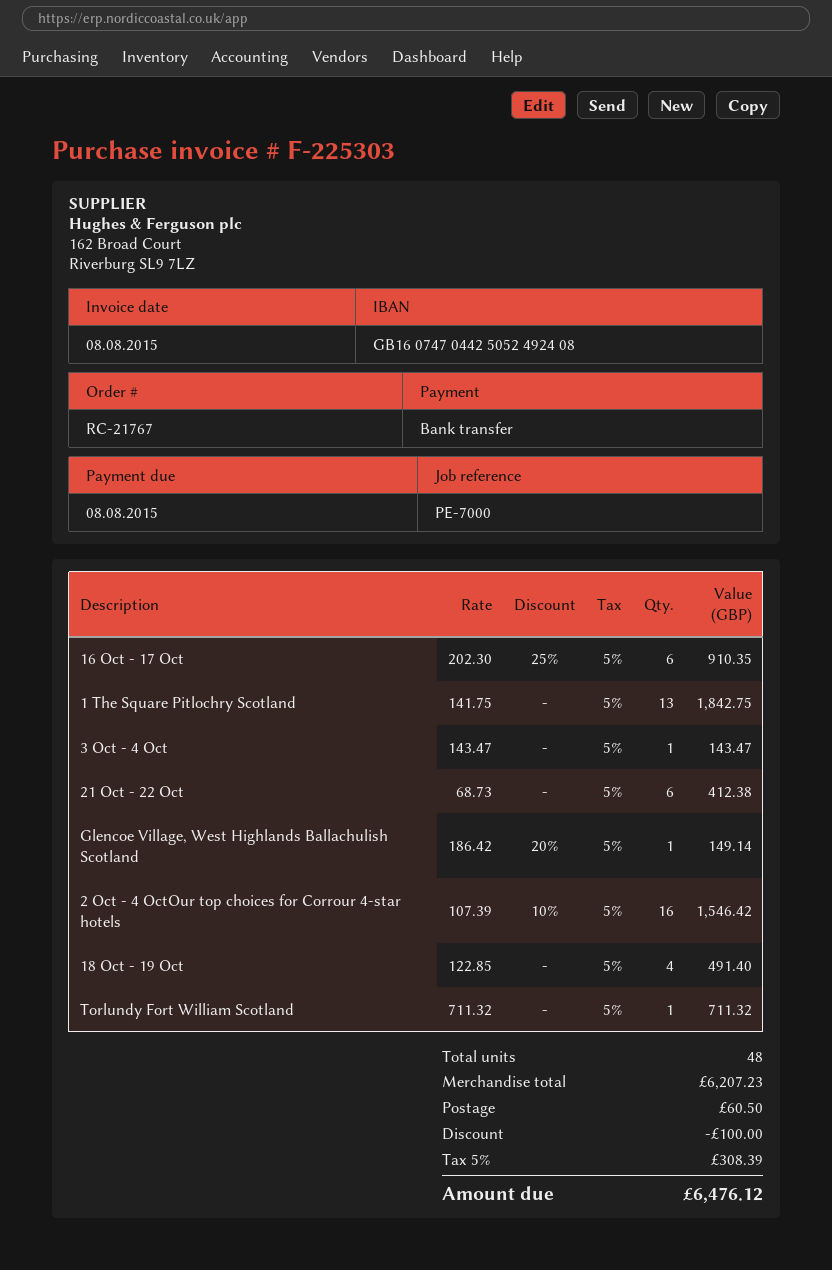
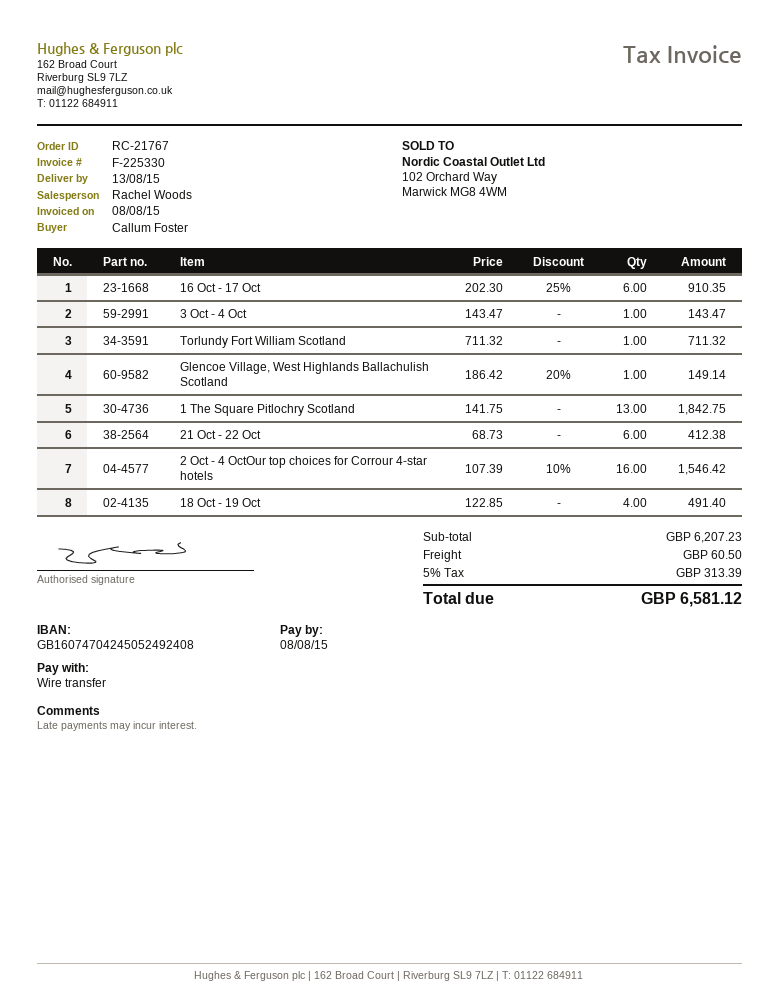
invoice number: F-225303 -> F-225330
bank account: GB16074704425052492408 -> GB16074704245052492408
discount: 100.00 -> none
tax: 5% = 308.39 -> 5% = 313.39
total: 6476.12 -> 6581.12

